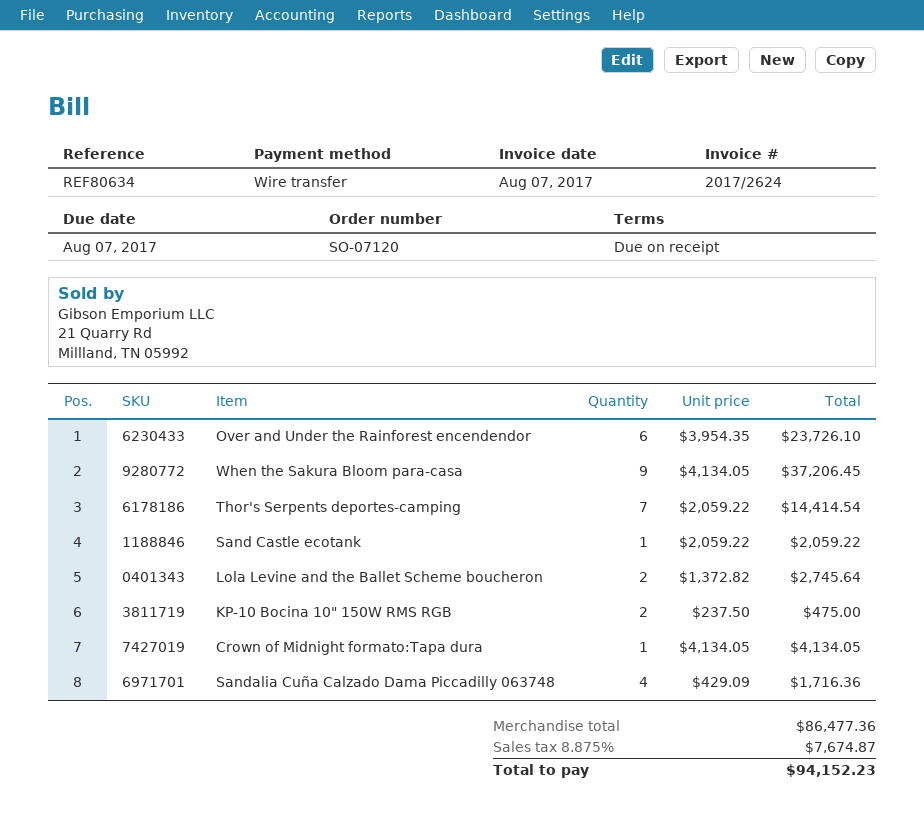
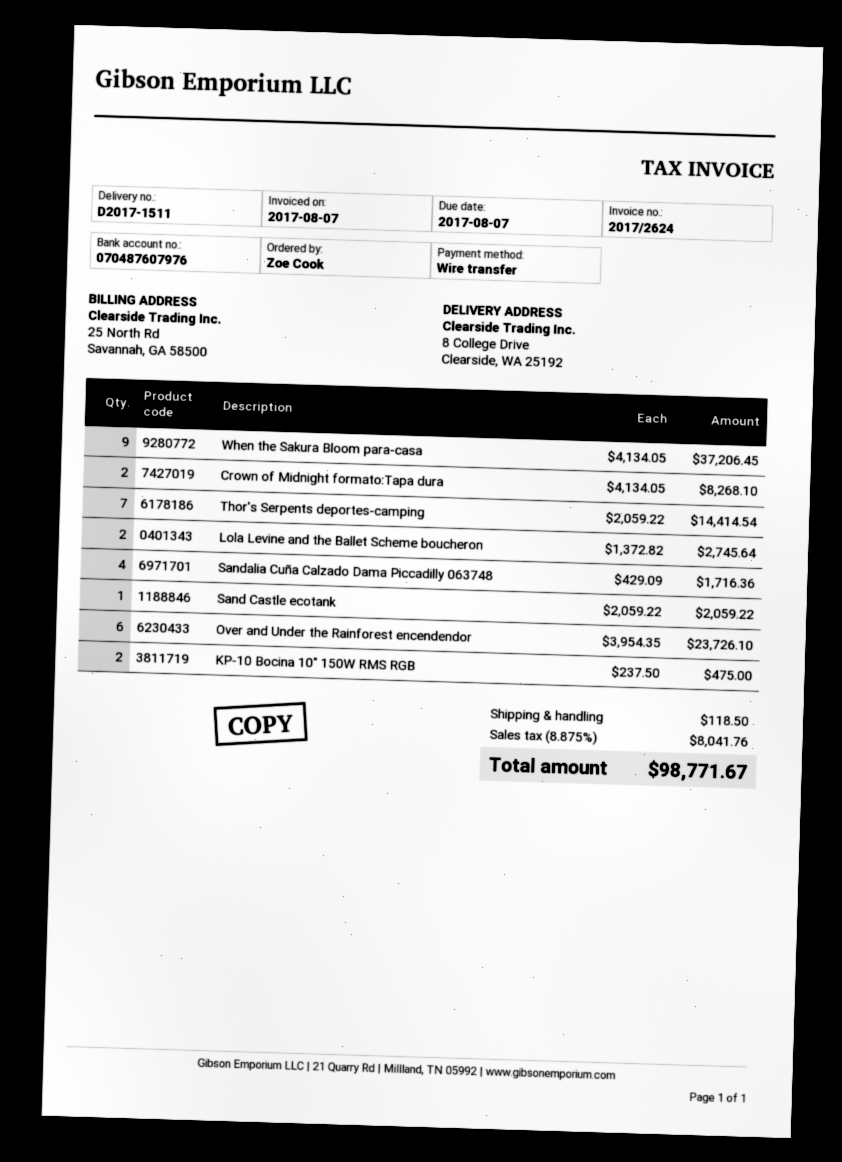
Crown of Midnight formato:Tapa dura: 1 x 4134.05 = 4134.05 -> 2 x 4134.05 = 8268.10
shipping: none -> 118.50
tax: 8.875% = 7674.87 -> 8.875% = 8041.76
total: 94152.23 -> 98771.67

